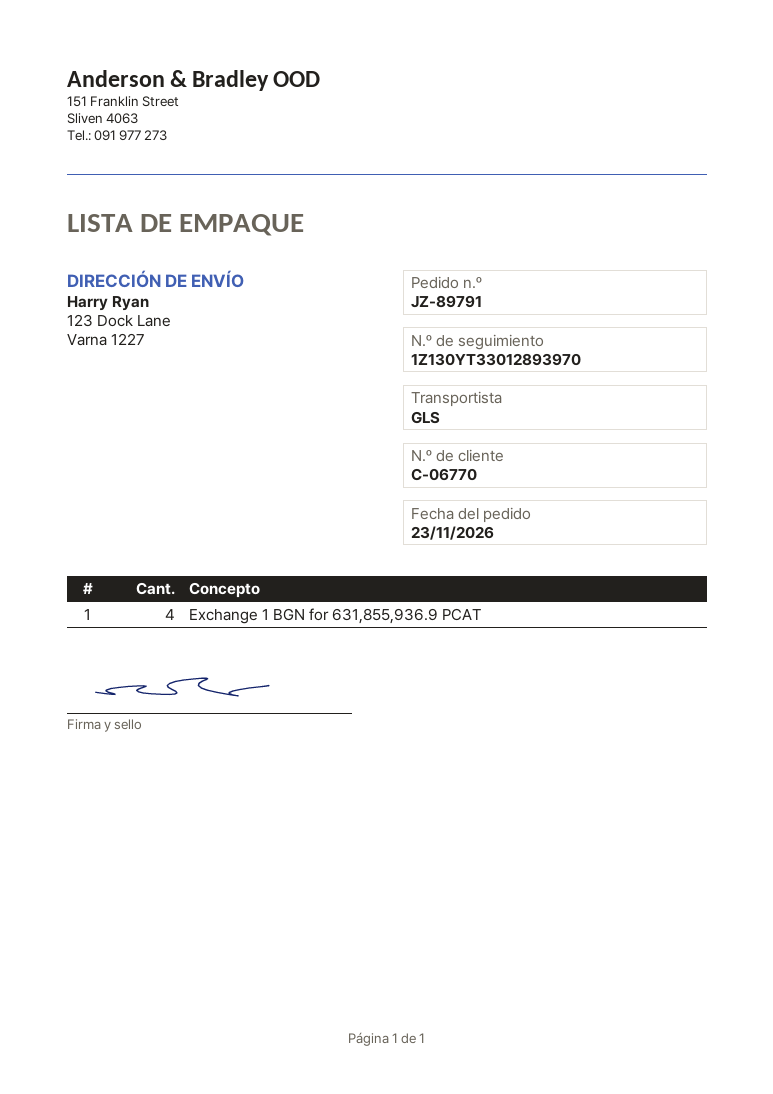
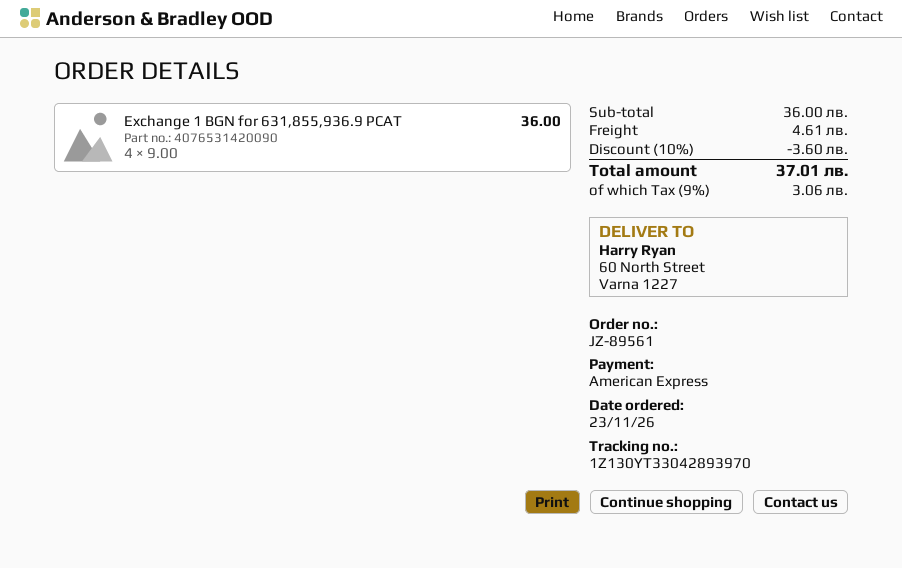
order number: JZ-89791 -> JZ-89561
tracking number: 1Z130YT33012893970 -> 1Z130YT33042893970
ship to: 123 Dock Lane, Varna 1227 -> 60 North Street, Varna 1227

